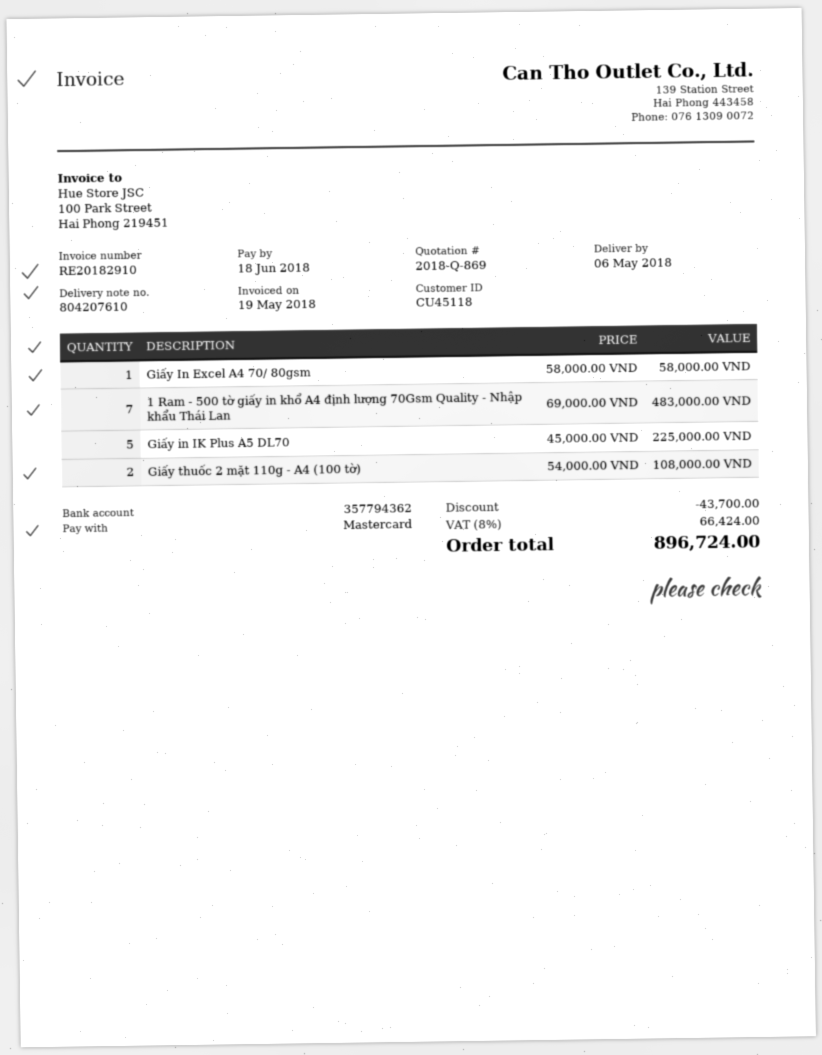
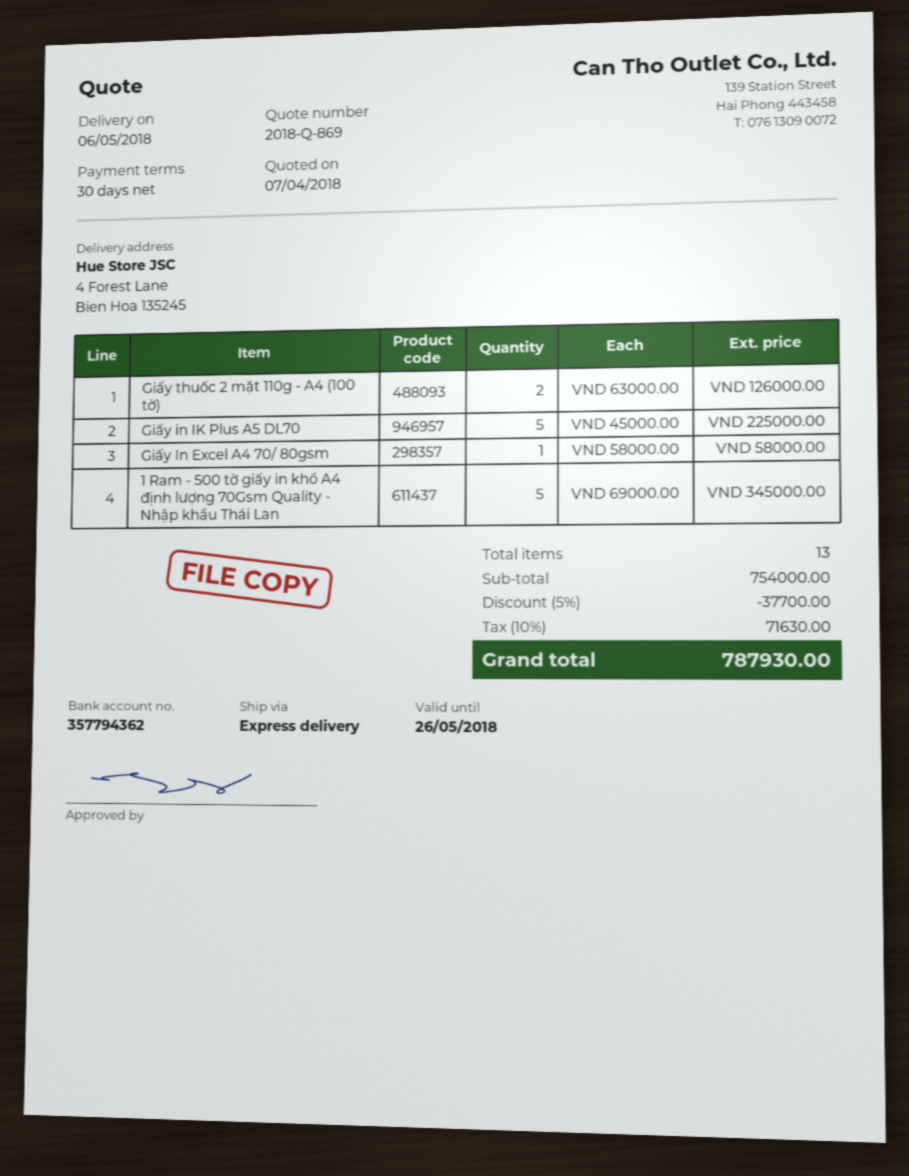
1 Ram - 500 tờ giấy in khổ A4 định lượng 70Gsm Quality - Nhập khẩu Thái Lan: 7 x 69000.00 = 483000.00 -> 5 x 69000.00 = 345000.00
Giấy thuốc 2 mặt 110g - A4 (100 tờ): 2 x 54000.00 = 108000.00 -> 2 x 63000.00 = 126000.00
discount: 43700.00 -> 37700.00
tax: 8% = 66424.00 -> 10% = 71630.00
total: 896724.00 -> 787930.00

